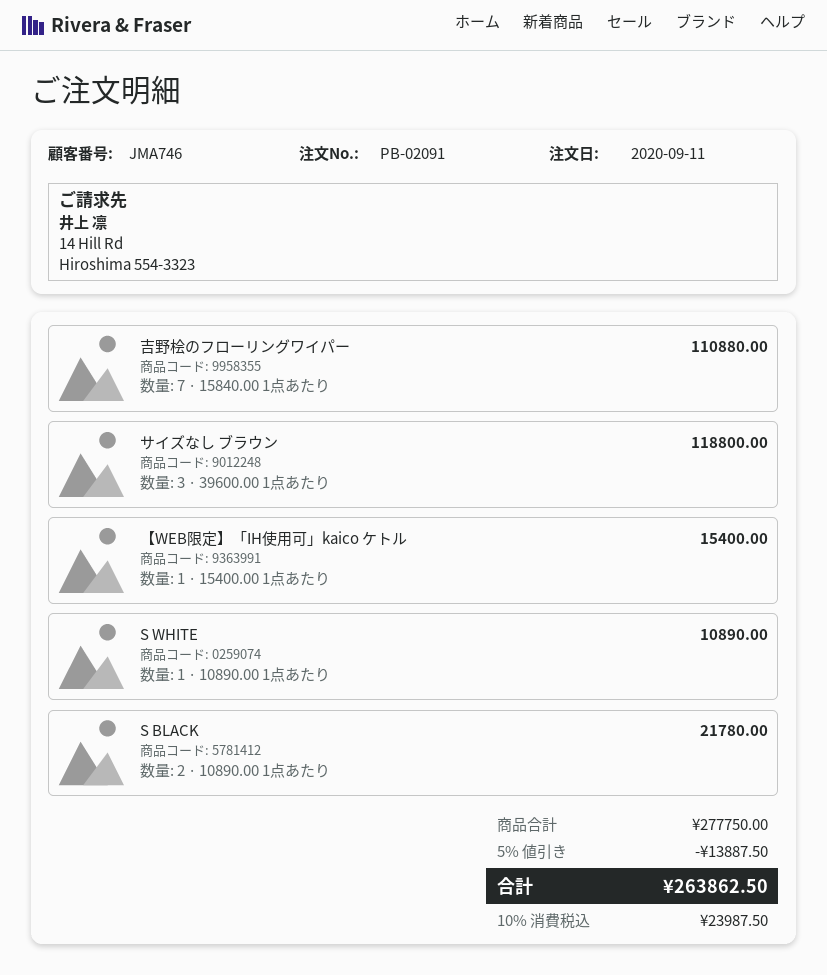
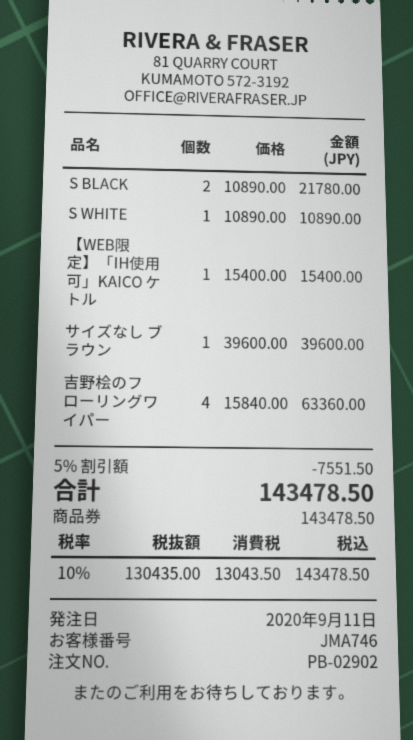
order number: PB-02091 -> PB-02902
吉野桧のフローリングワイパー: 7 x 15840.00 = 110880.00 -> 4 x 15840.00 = 63360.00
サイズなし ブラウン: 3 x 39600.00 = 118800.00 -> 1 x 39600.00 = 39600.00
discount: 5% = 13887.50 -> 5% = 7551.50
tax: 10% = 23987.50 -> 10% = 13043.50
total: 263862.50 -> 143478.50

